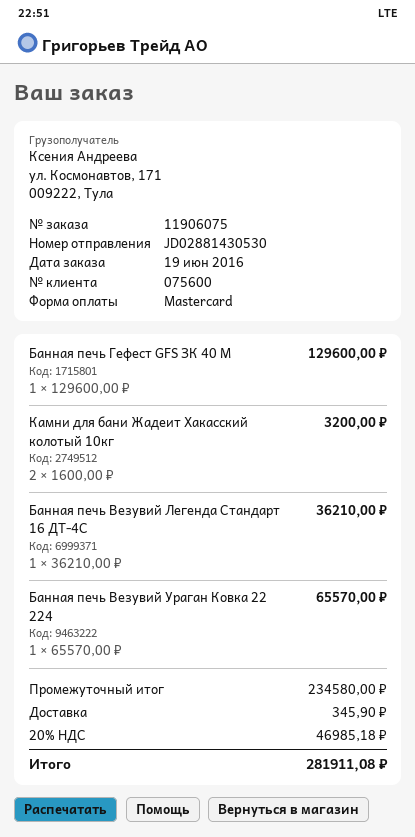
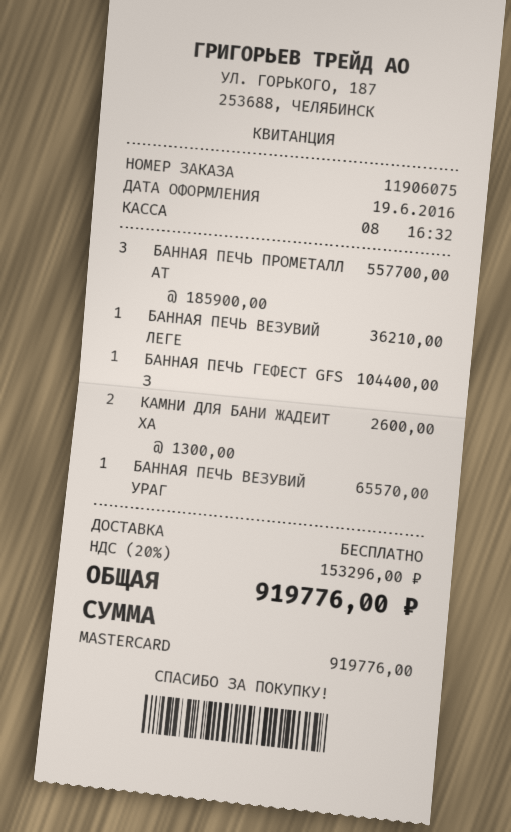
Банная печь Гефест GFS ЗК 40 М: 1 x 129600.00 = 129600.00 -> 1 x 104400.00 = 104400.00
Камни для бани Жадеит Хакасский колотый 10кг: 2 x 1600.00 = 3200.00 -> 2 x 1300.00 = 2600.00
БАННАЯ ПЕЧЬ ПРОМЕТАЛЛ АТ: none -> 3 x 185900.00 = 557700.00
shipping: 345.90 -> 0.00
tax: 20% = 46985.18 -> 20% = 153296.00
total: 281911.08 -> 919776.00

